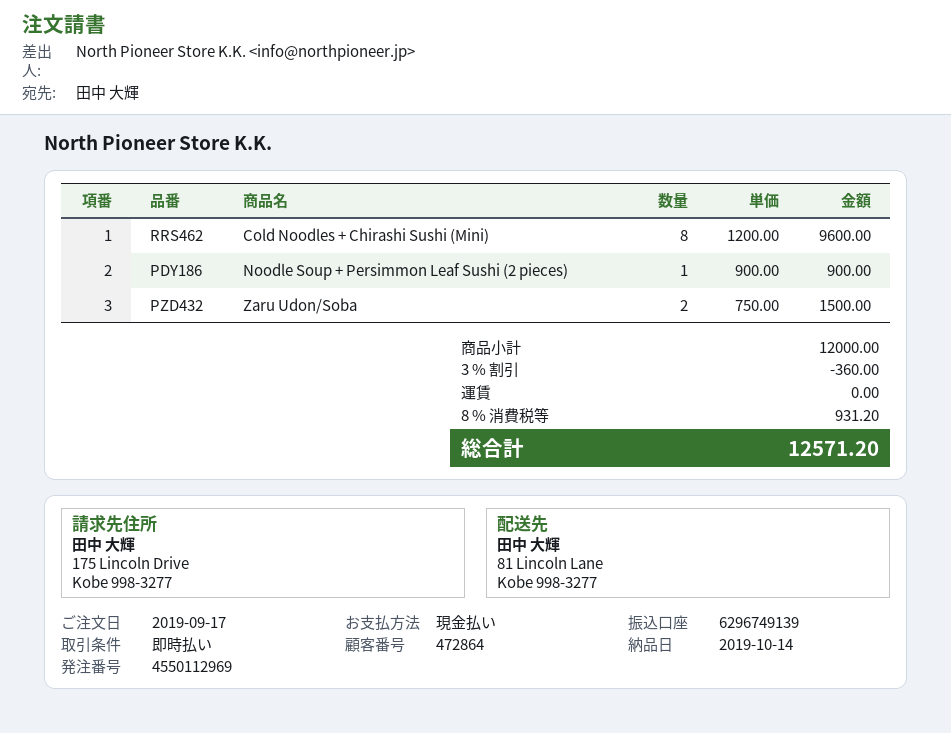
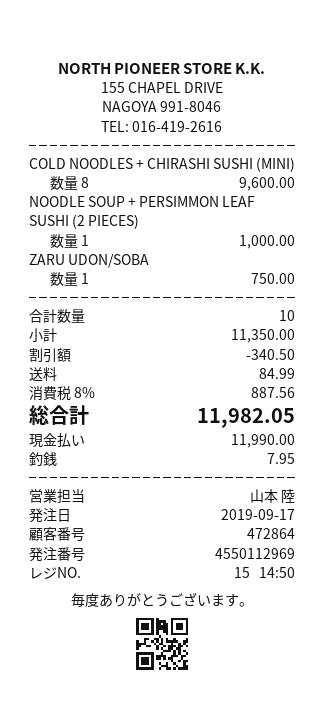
Noodle Soup + Persimmon Leaf Sushi (2 pieces): 1 for 900.00 -> 1 for 1000.00
Zaru Udon/Soba: 2 for 1500.00 -> 1 for 750.00
subtotal: 12000.00 -> 11350.00
discount: 360.00 -> 340.50
shipping: 0.00 -> 84.99
tax: 8% = 931.20 -> 8% = 887.56
total: 12571.20 -> 11982.05

